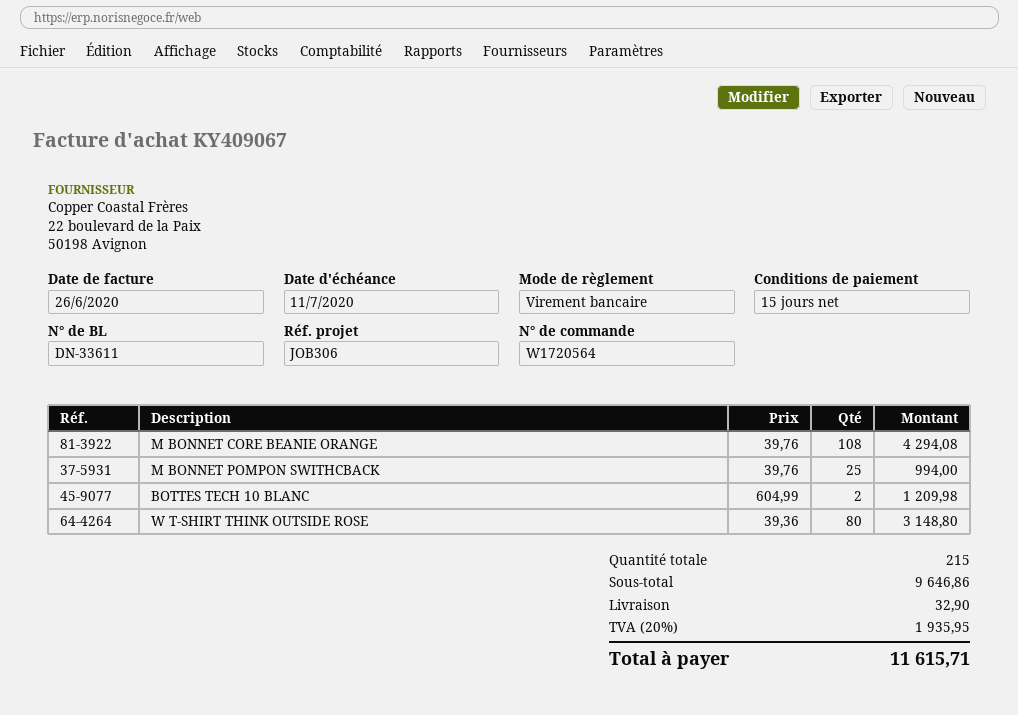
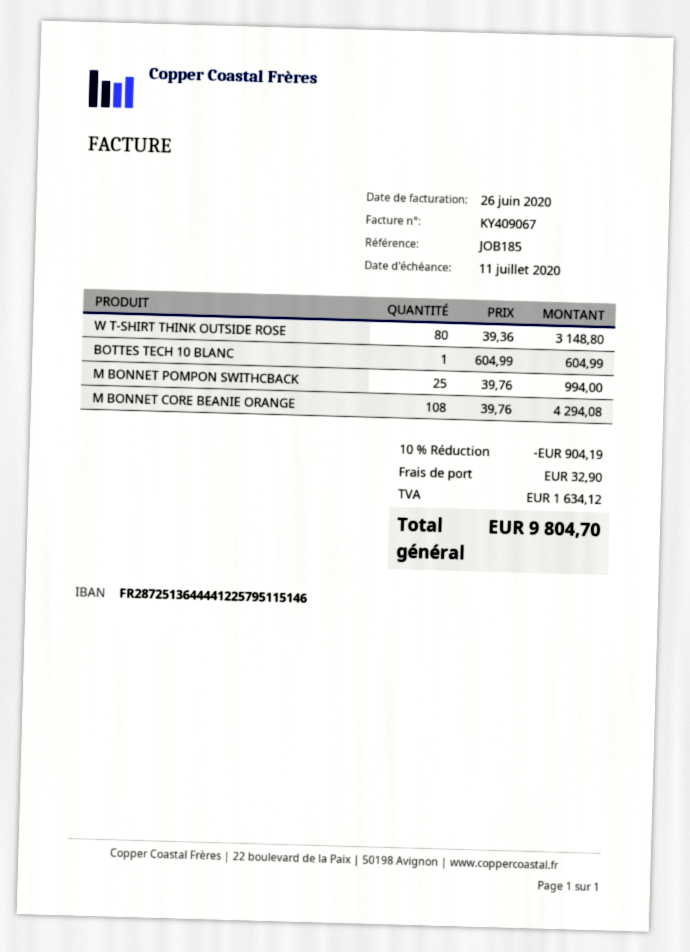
reference: JOB306 -> JOB185
BOTTES TECH 10 BLANC: 2 x 604.99 = 1209.98 -> 1 x 604.99 = 604.99
discount: none -> 10% = 904.19
tax: 1935.95 -> 1634.12
total: 11615.71 -> 9804.70

